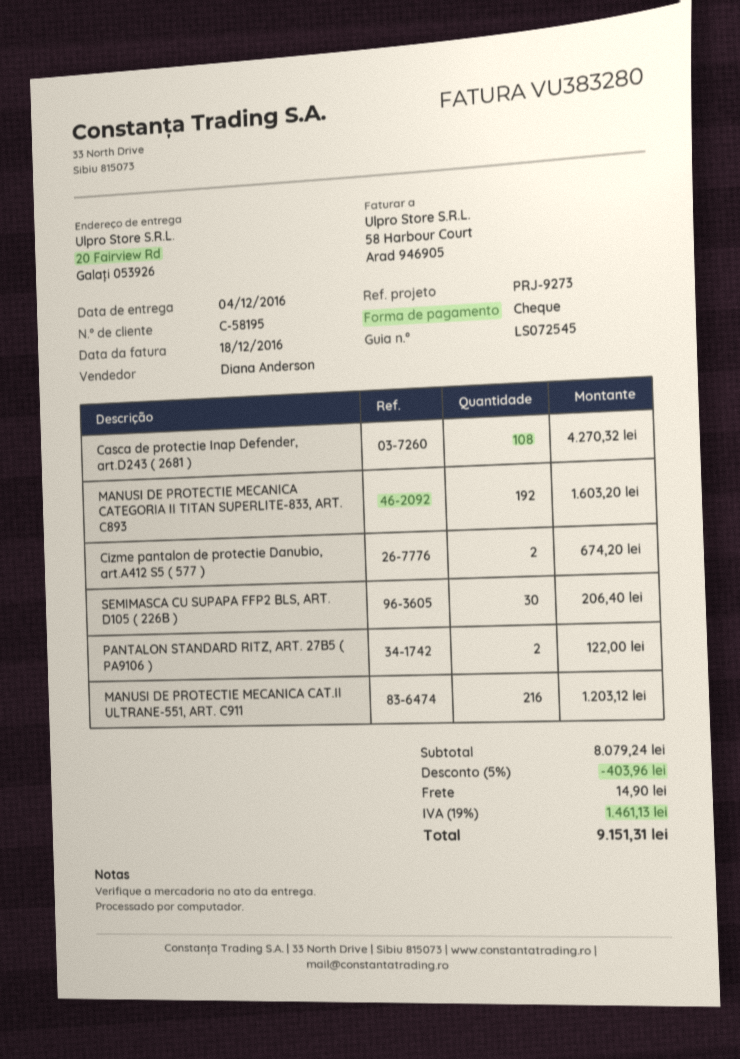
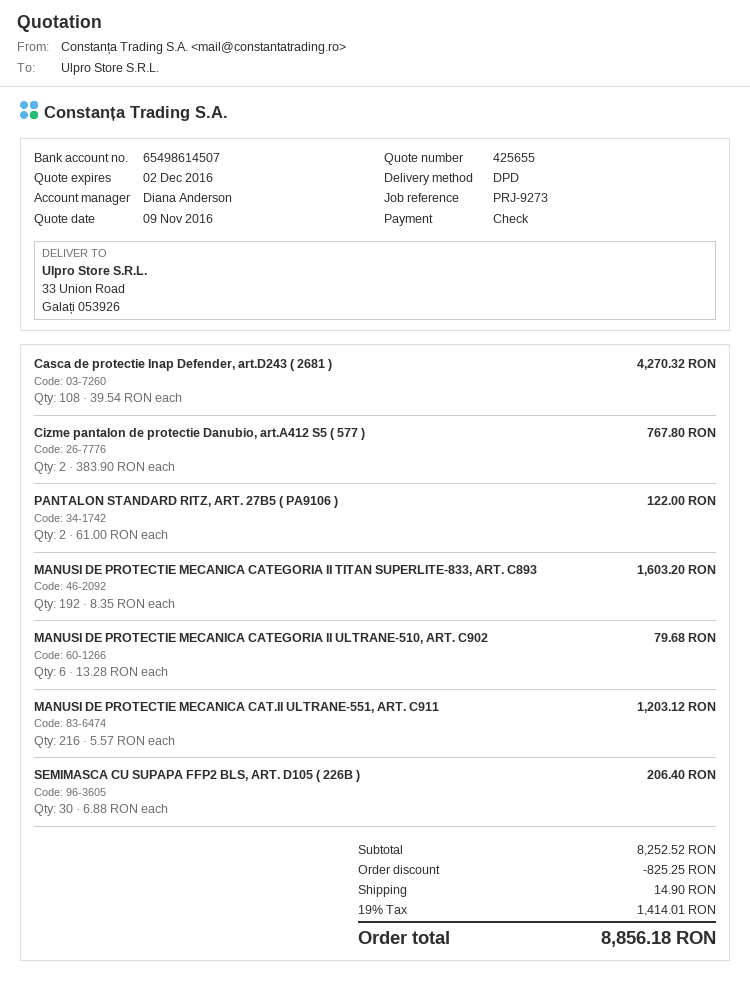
ship to: 20 Fairview Rd, Galați 053926 -> 33 Union Road, Galați 053926
Cizme pantalon de protectie Danubio, art.A412 S5 ( 577 ): 2 for 674.20 -> 2 for 767.80
MANUSI DE PROTECTIE MECANICA CATEGORIA II ULTRANE-510, ART. C902: none -> 6 for 79.68
subtotal: 8079.24 -> 8252.52
discount: 403.96 -> 825.25
tax: 19% = 1461.13 -> 19% = 1414.01
total: 9151.31 -> 8856.18

